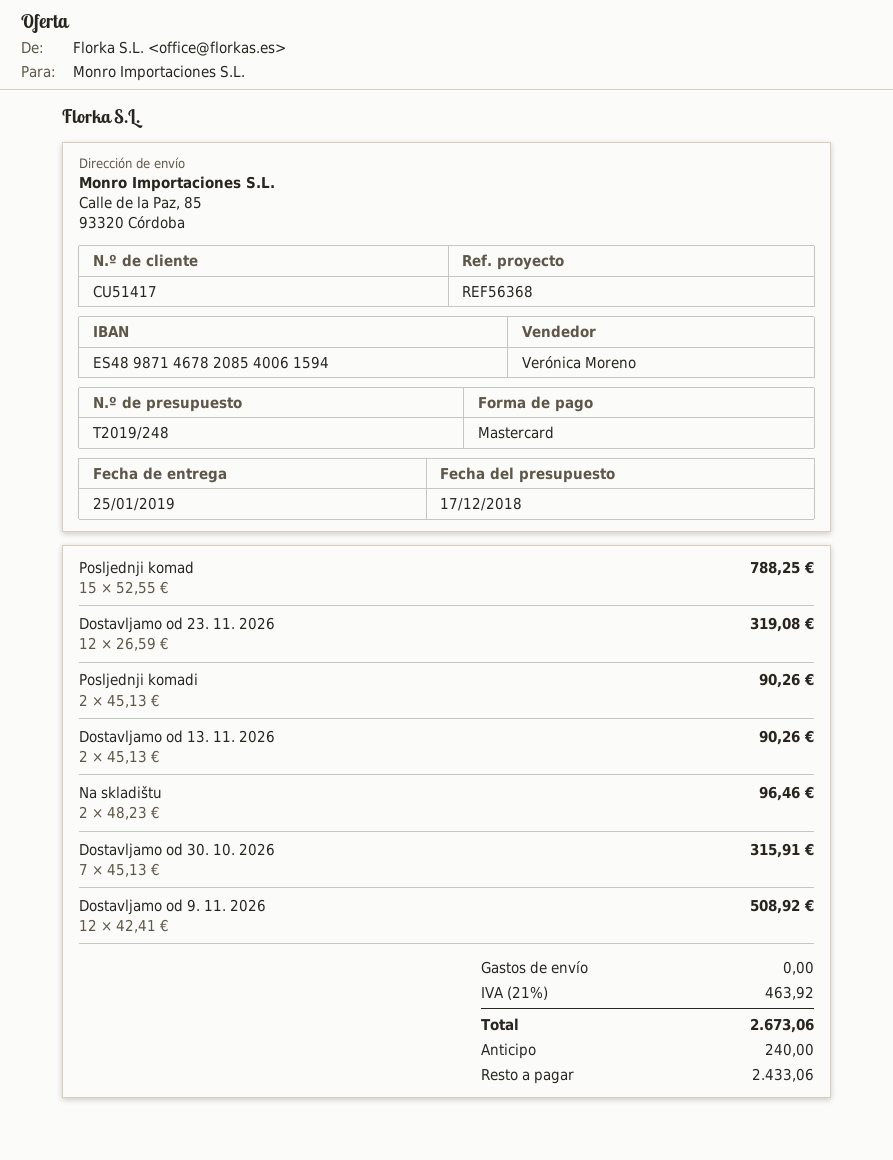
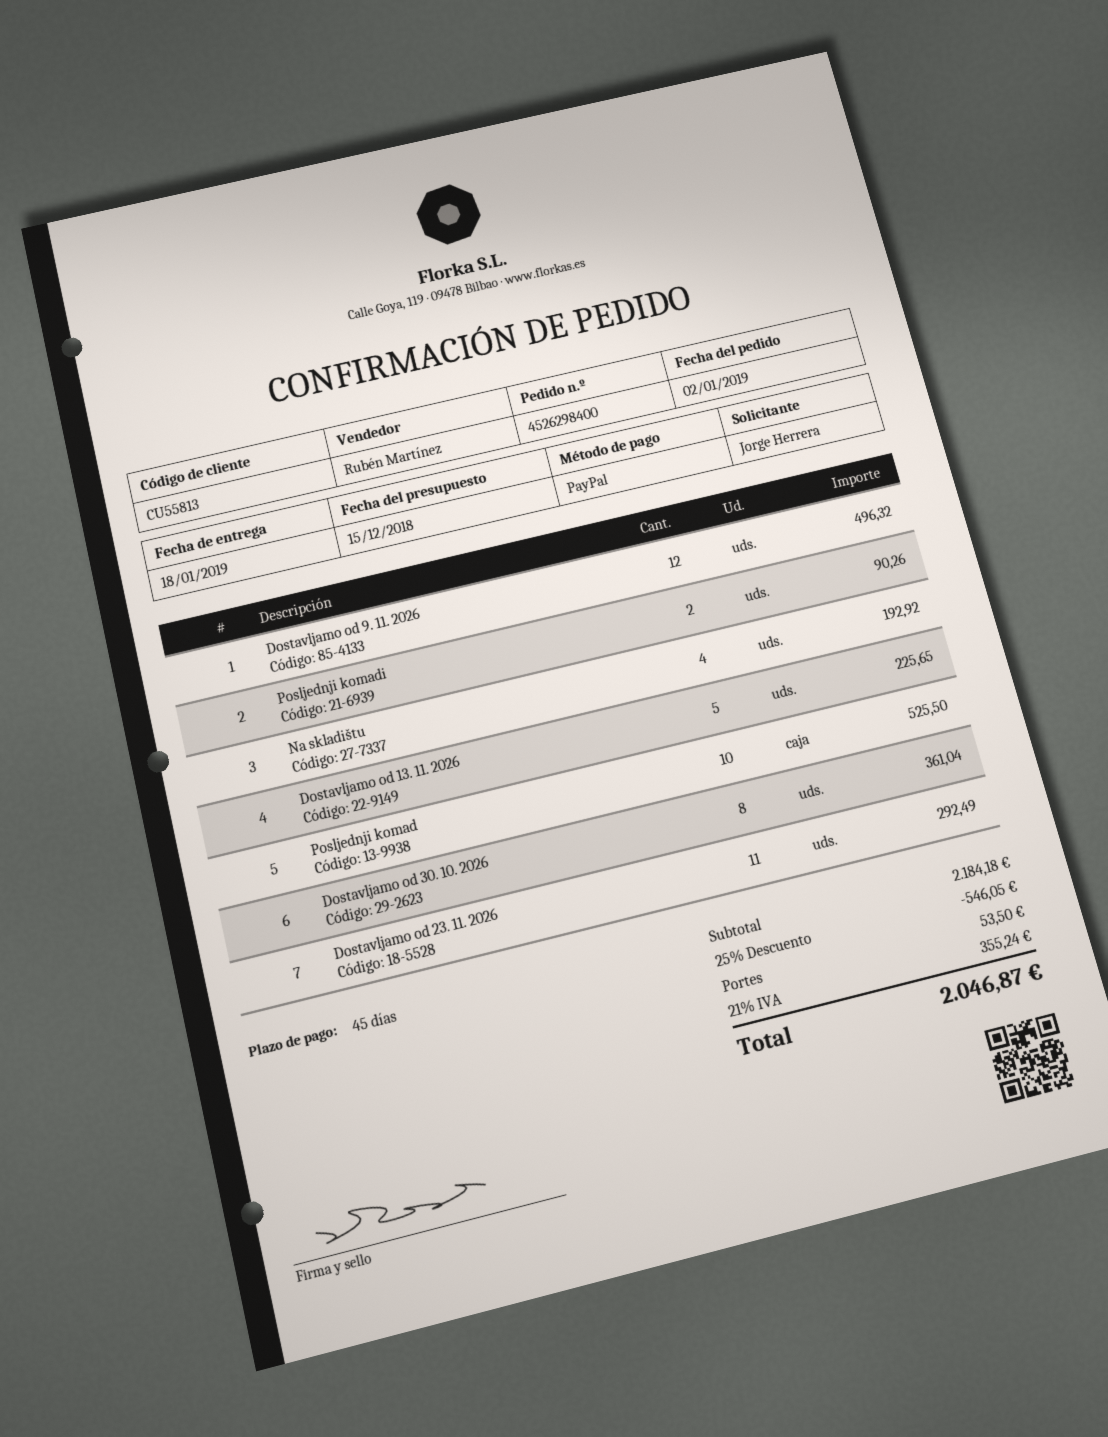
quote date: 2018-12-17 -> 2018-12-15
delivery date: 2019-01-25 -> 2019-01-18
customer number: CU51417 -> CU55813
sales rep: Verónica Moreno -> Rubén Martínez
payment method: Mastercard -> PayPal
Posljednji komad: 15 for 788.25 -> 10 for 525.50
Dostavljamo od 23. 11. 2026: 12 for 319.08 -> 11 for 292.49
Dostavljamo od 13. 11. 2026: 2 for 90.26 -> 5 for 225.65
Na skladištu: 2 for 96.46 -> 4 for 192.92
Dostavljamo od 30. 10. 2026: 7 for 315.91 -> 8 for 361.04
Dostavljamo od 9. 11. 2026: 12 for 508.92 -> 12 for 496.32
discount: none -> 25% = 546.05
shipping: 0.00 -> 53.50
tax: 21% = 463.92 -> 21% = 355.24
total: 2673.06 -> 2046.87

